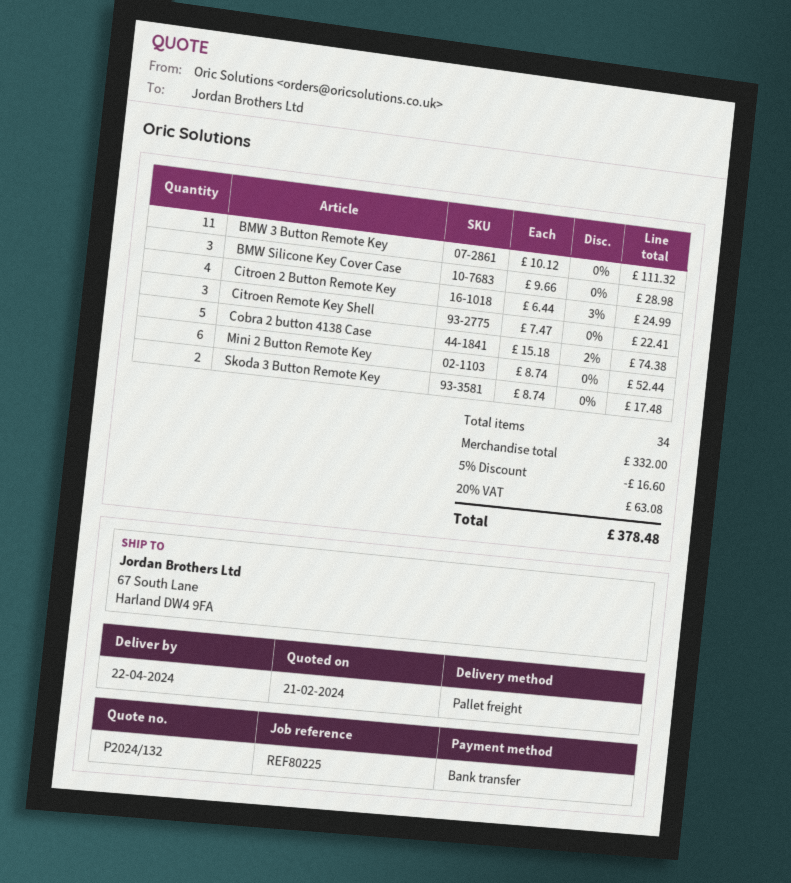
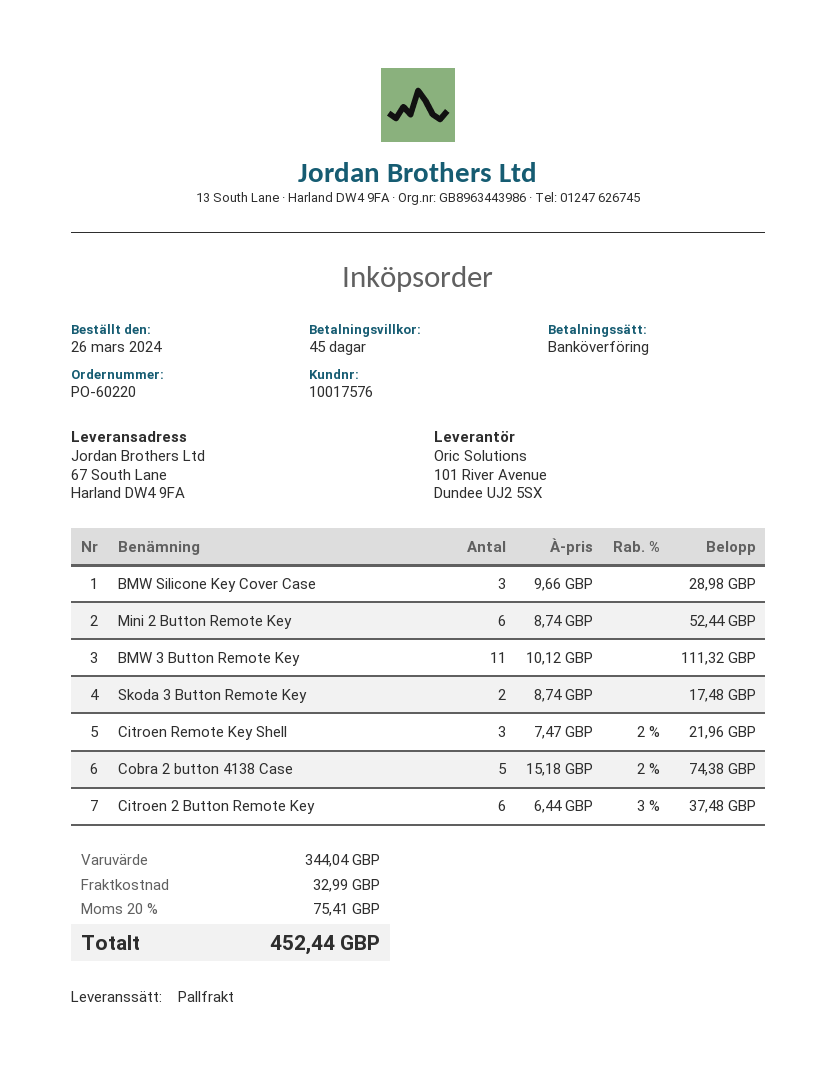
Citroen 2 Button Remote Key: 4 x 6.44 - 3% = 24.99 -> 6 x 6.44 - 3% = 37.48
Citroen Remote Key Shell: 3 x 7.47 = 22.41 -> 3 x 7.47 - 2% = 21.96
subtotal: 332.00 -> 344.04
discount: 5% = 16.60 -> none
shipping: none -> 32.99
tax: 20% = 63.08 -> 20% = 75.41
total: 378.48 -> 452.44

